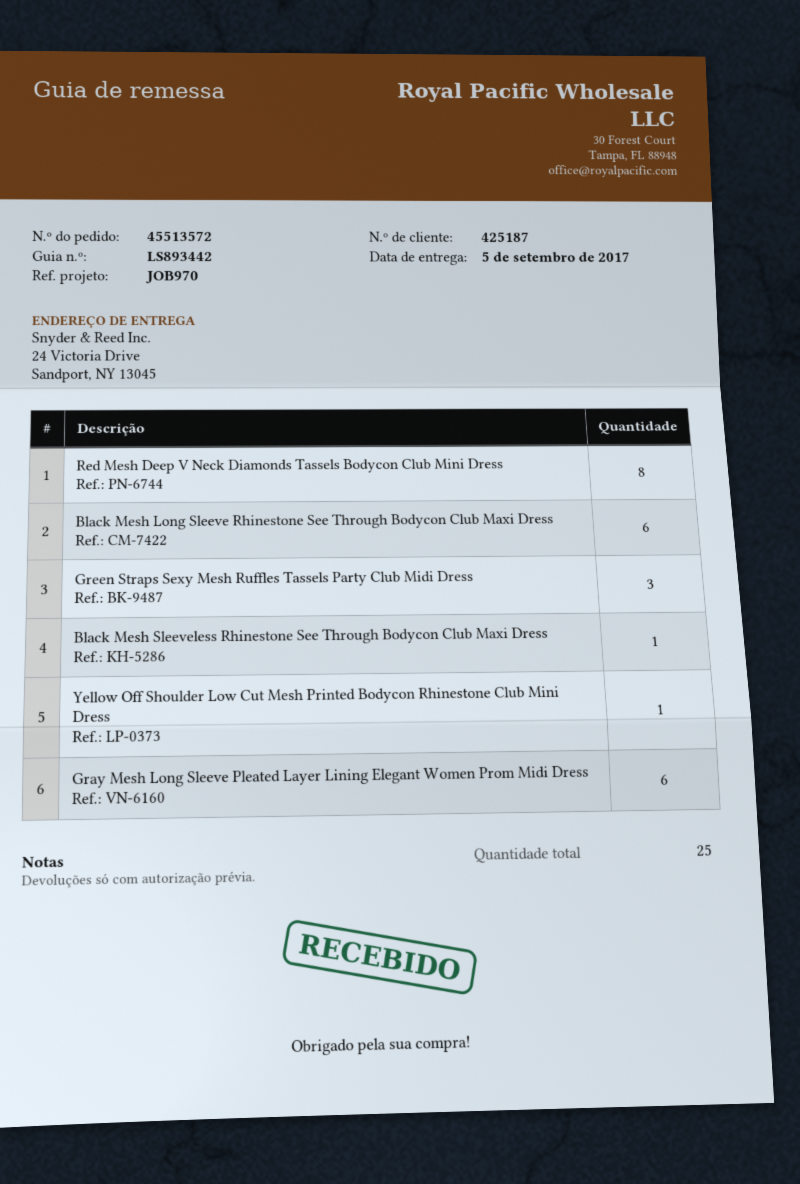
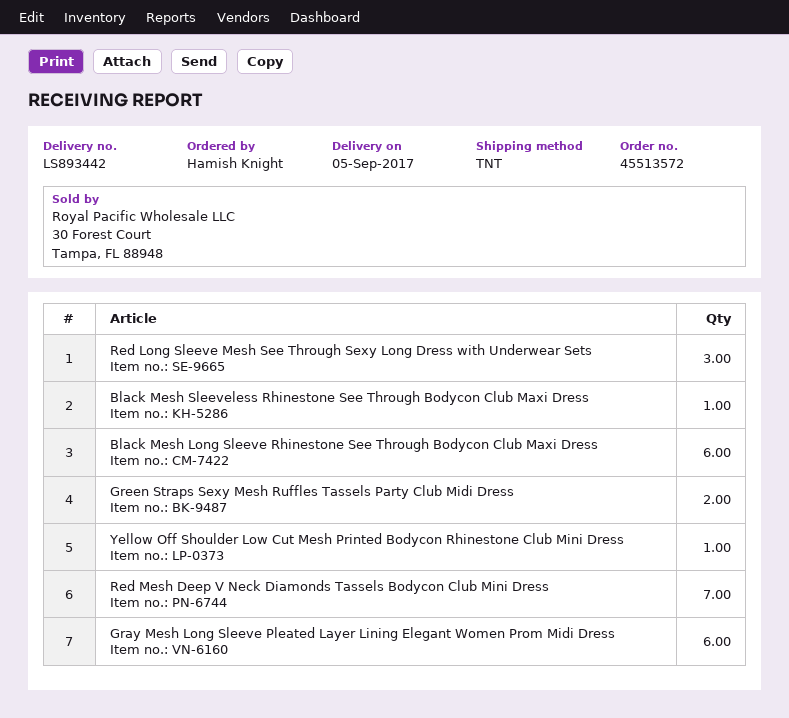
Red Mesh Deep V Neck Diamonds Tassels Bodycon Club Mini Dress: 8 -> 7
Green Straps Sexy Mesh Ruffles Tassels Party Club Midi Dress: 3 -> 2
Red Long Sleeve Mesh See Through Sexy Long Dress with Underwear Sets: none -> 3

